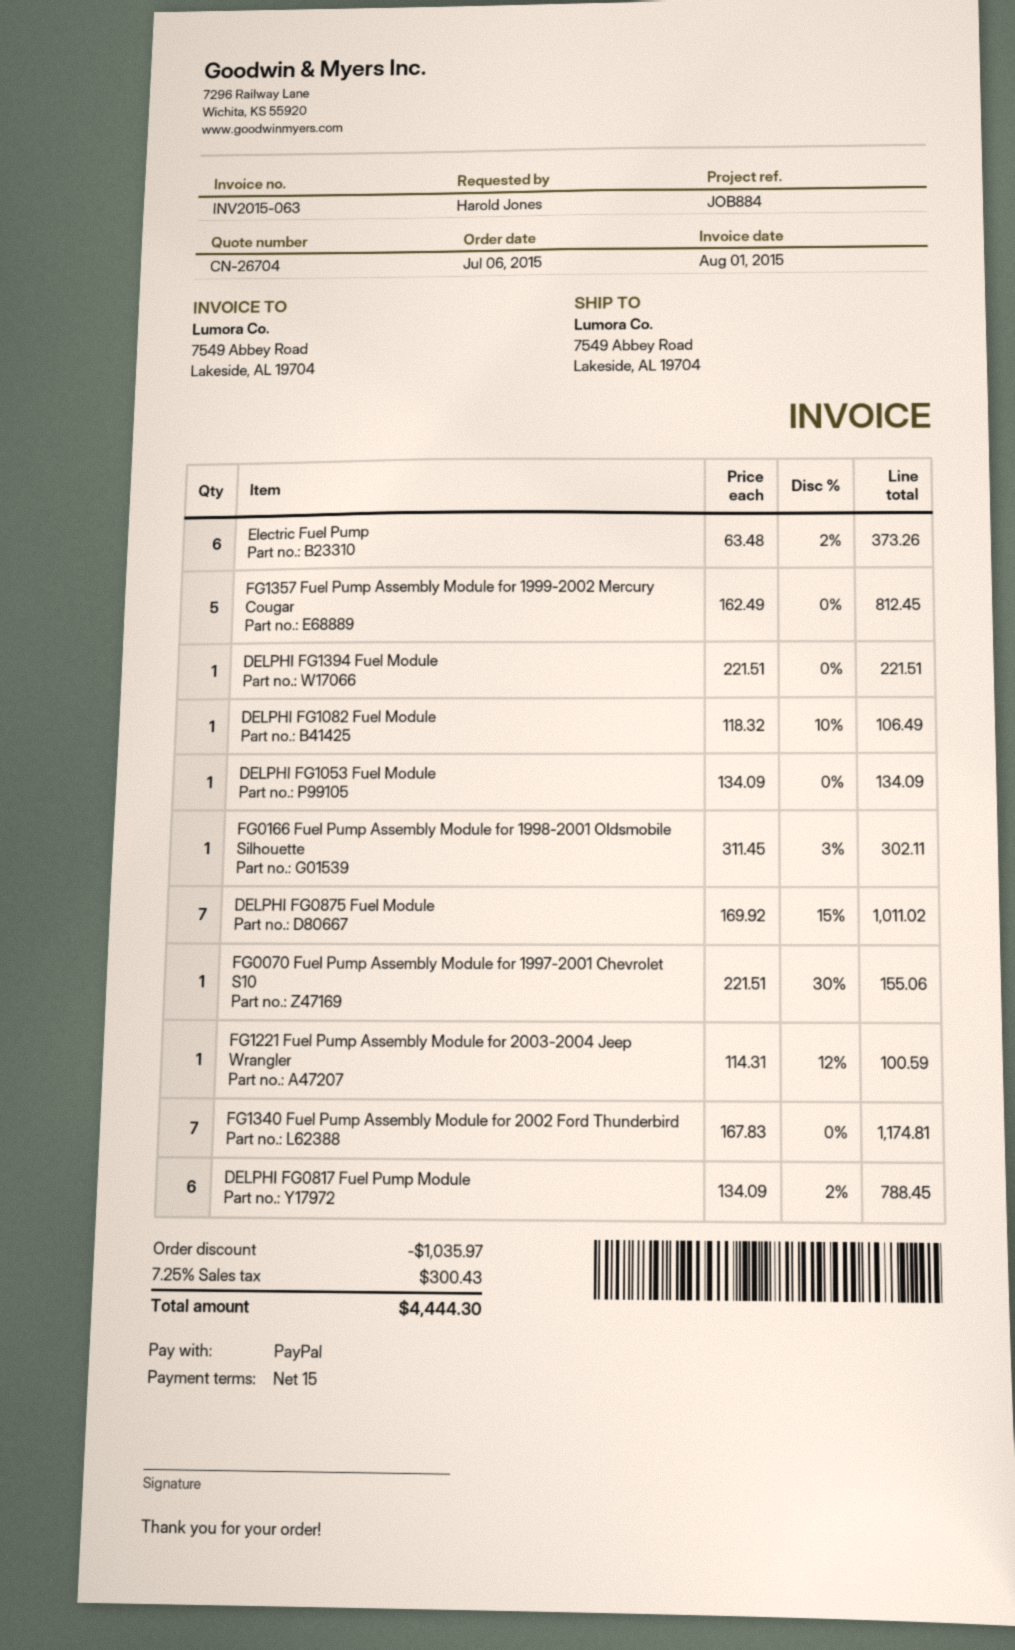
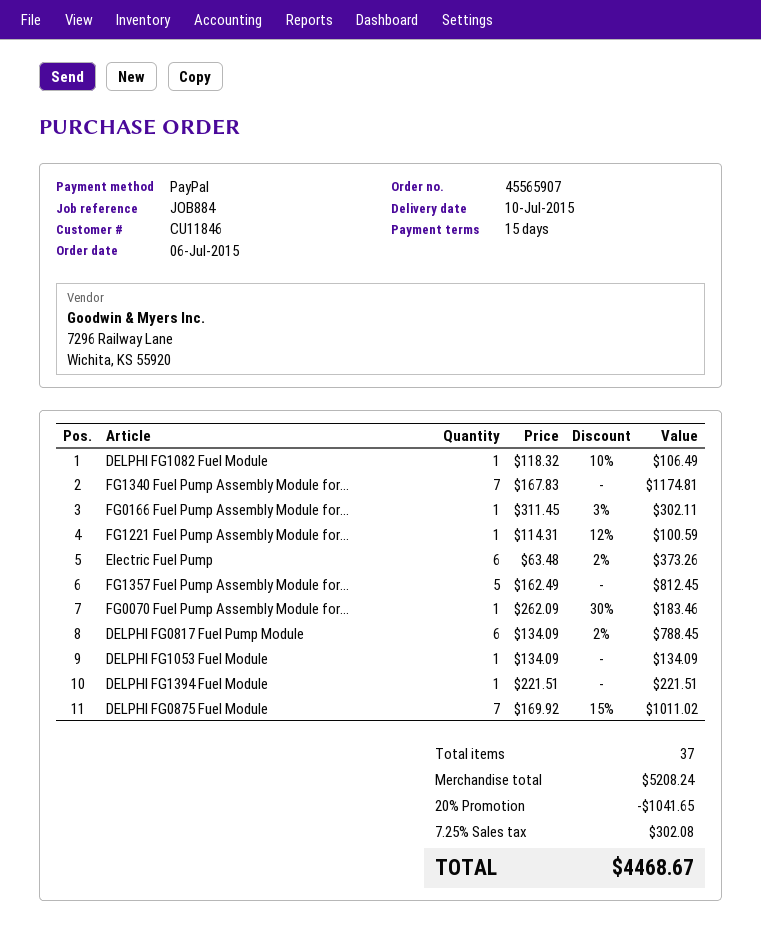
FG0070 Fuel Pump Assembly Module for 1997-2001 Chevrolet S10: 1 x 221.51 - 30% = 155.06 -> 1 x 262.09 - 30% = 183.46
discount: 1035.97 -> 1041.65
tax: 7.25% = 300.43 -> 7.25% = 302.08
total: 4444.30 -> 4468.67

